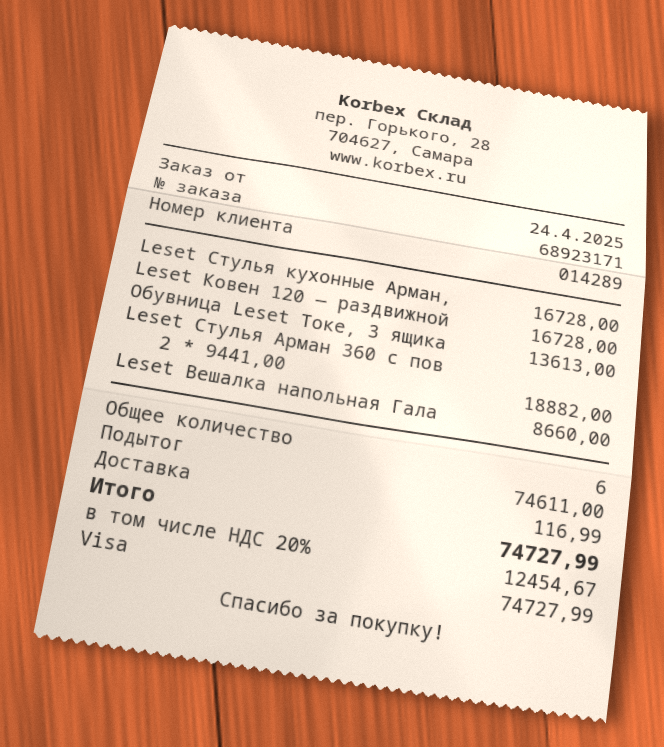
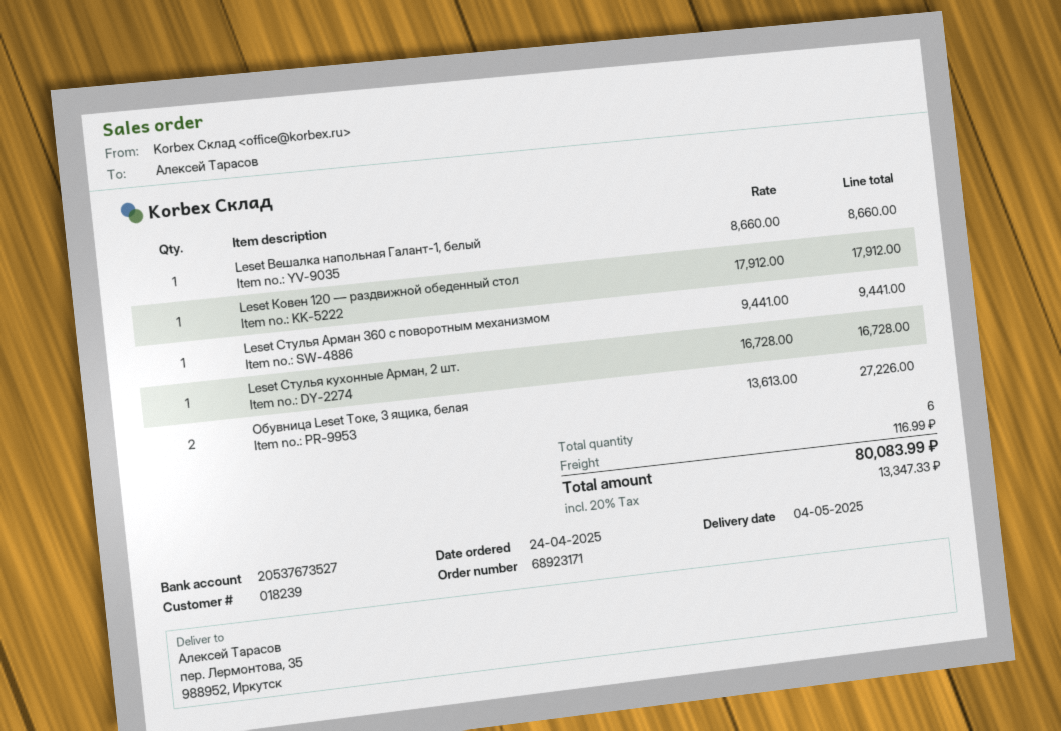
customer number: 014289 -> 018239
Leset Ковен 120 — раздвижной: 1 x 16728.00 = 16728.00 -> 1 x 17912.00 = 17912.00
Обувница Leset Токе, 3 ящика: 1 x 13613.00 = 13613.00 -> 2 x 13613.00 = 27226.00
Leset Стулья Арман 360 с пов: 2 x 9441.00 = 18882.00 -> 1 x 9441.00 = 9441.00
tax: 20% = 12454.67 -> 20% = 13347.33
total: 74727.99 -> 80083.99

